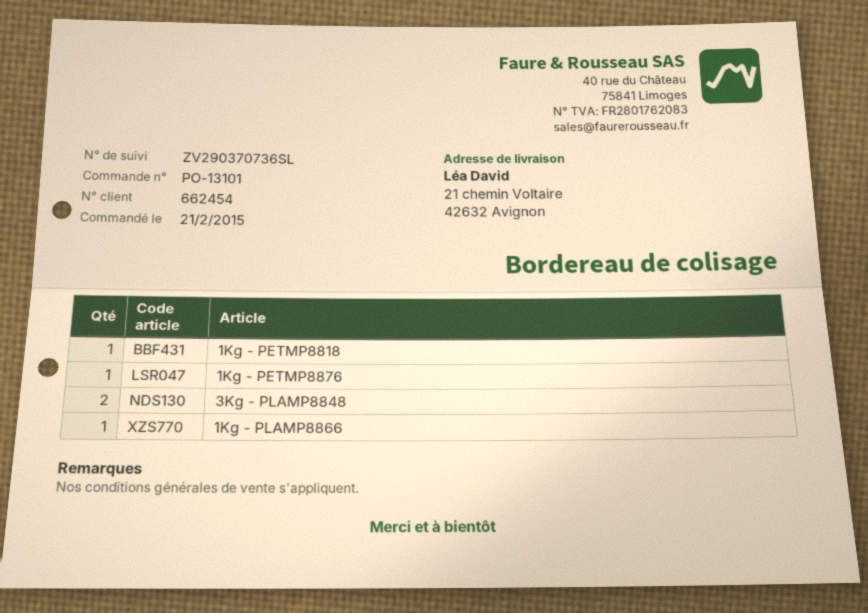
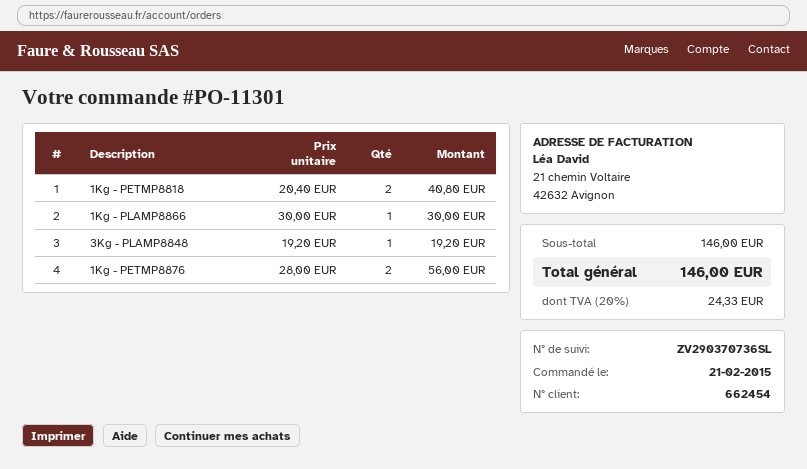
order number: PO-13101 -> PO-11301
1Kg - PETMP8818: 1 -> 2
1Kg - PETMP8876: 1 -> 2
3Kg - PLAMP8848: 2 -> 1

